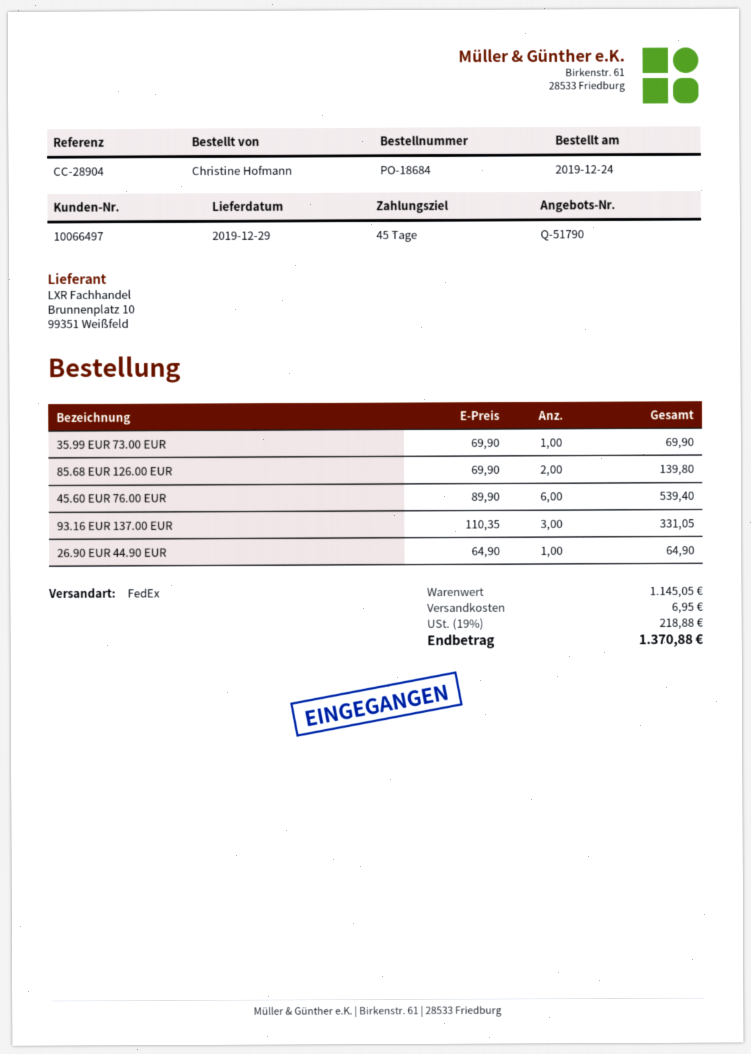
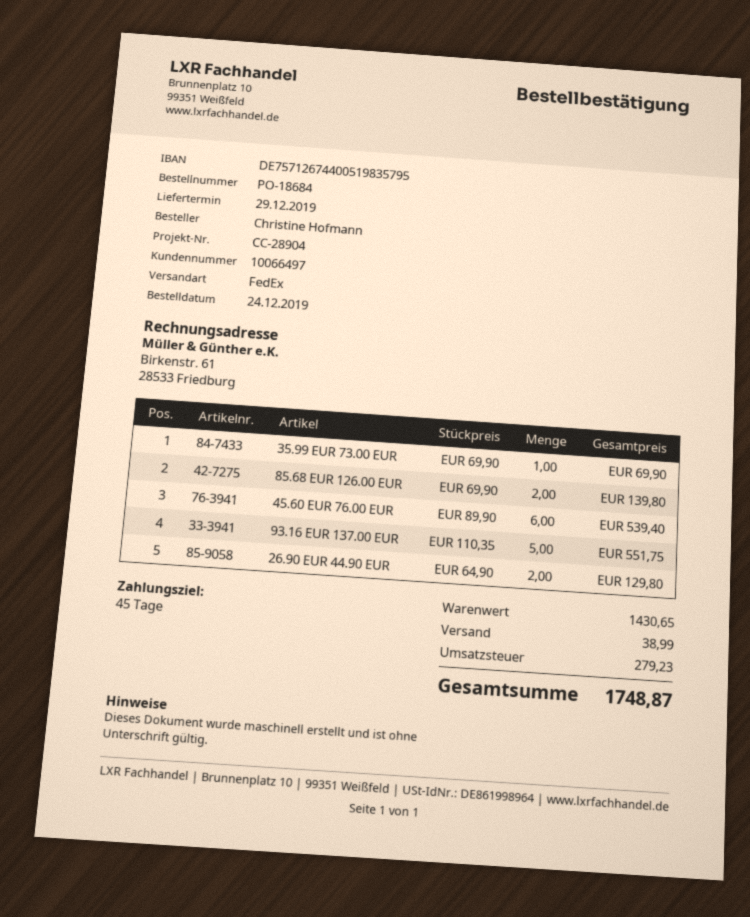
93.16 EUR 137.00 EUR: 3 x 110.35 = 331.05 -> 5 x 110.35 = 551.75
26.90 EUR 44.90 EUR: 1 x 64.90 = 64.90 -> 2 x 64.90 = 129.80
subtotal: 1145.05 -> 1430.65
shipping: 6.95 -> 38.99
tax: 218.88 -> 279.23
total: 1370.88 -> 1748.87

